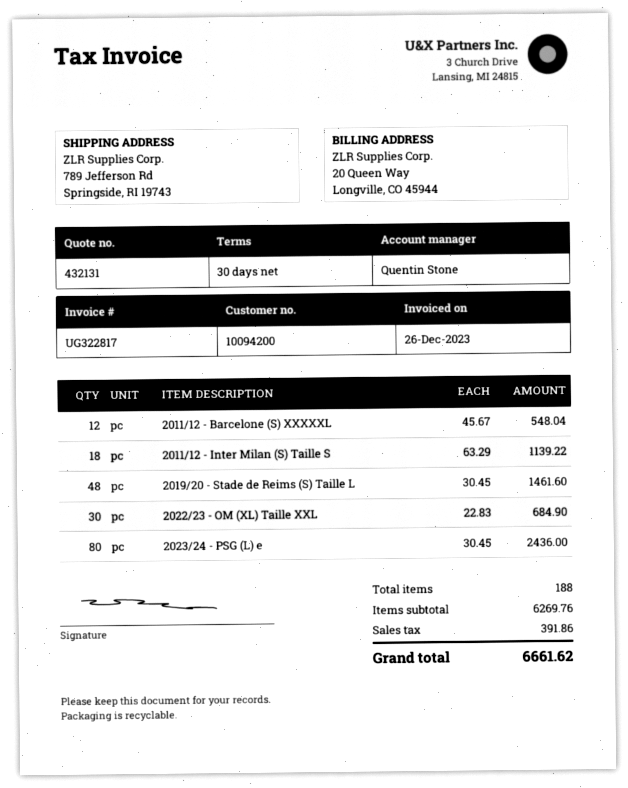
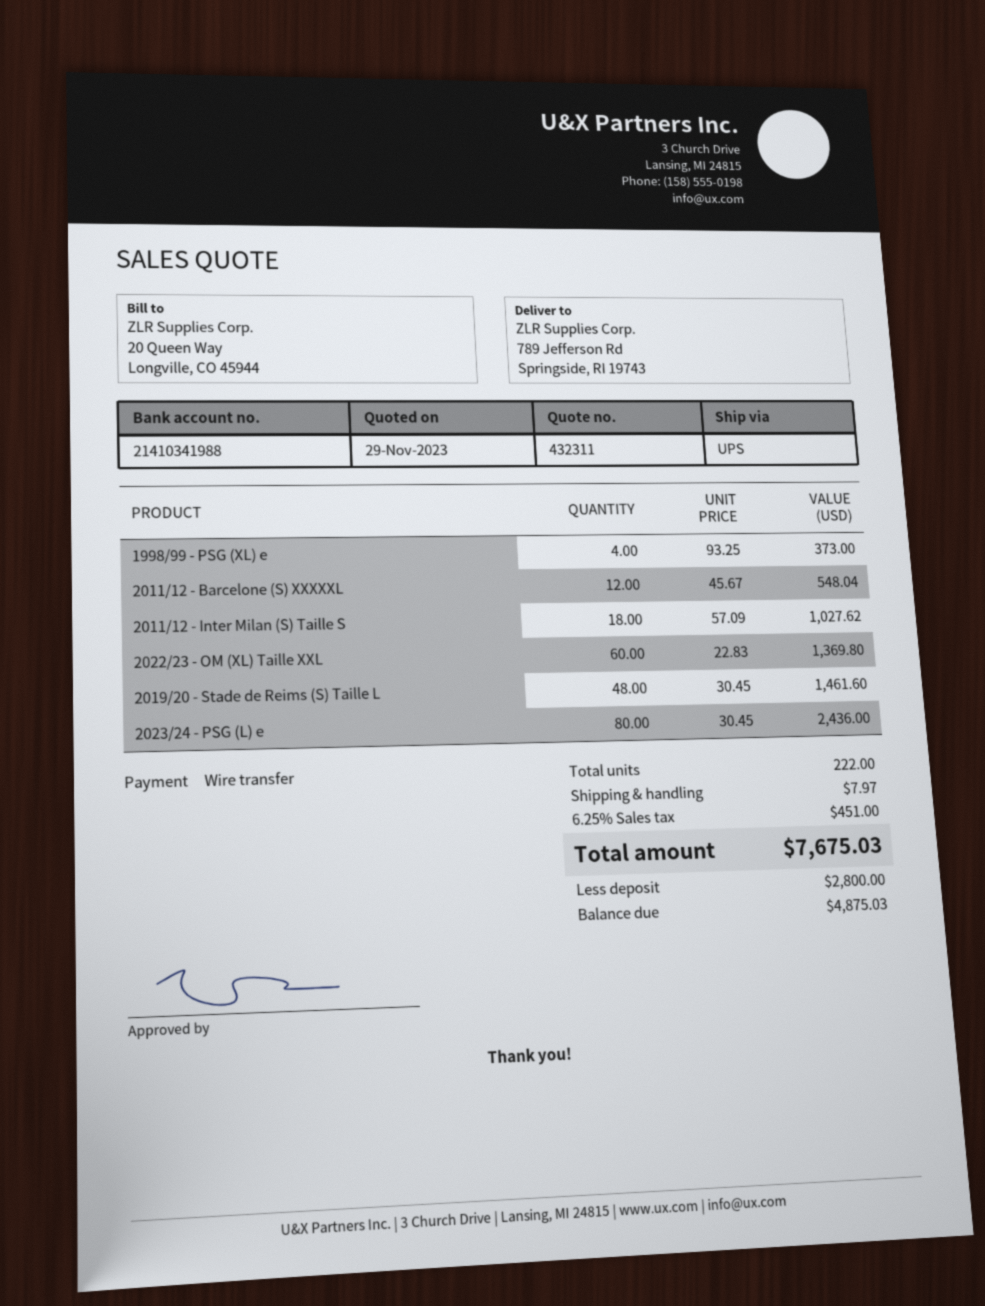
quote number: 432131 -> 432311
2011/12 - Inter Milan (S) Taille S: 18 x 63.29 = 1139.22 -> 18 x 57.09 = 1027.62
2022/23 - OM (XL) Taille XXL: 30 x 22.83 = 684.90 -> 60 x 22.83 = 1369.80
1998/99 - PSG (XL) e: none -> 4 x 93.25 = 373.00
total quantity: 188 -> 222
shipping: none -> 7.97
tax: 391.86 -> 451.00
total: 6661.62 -> 7675.03

